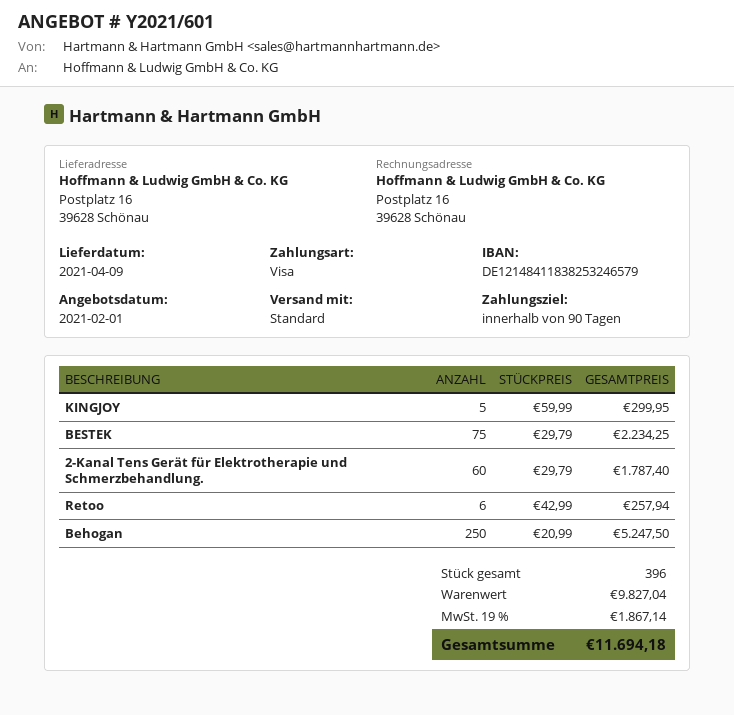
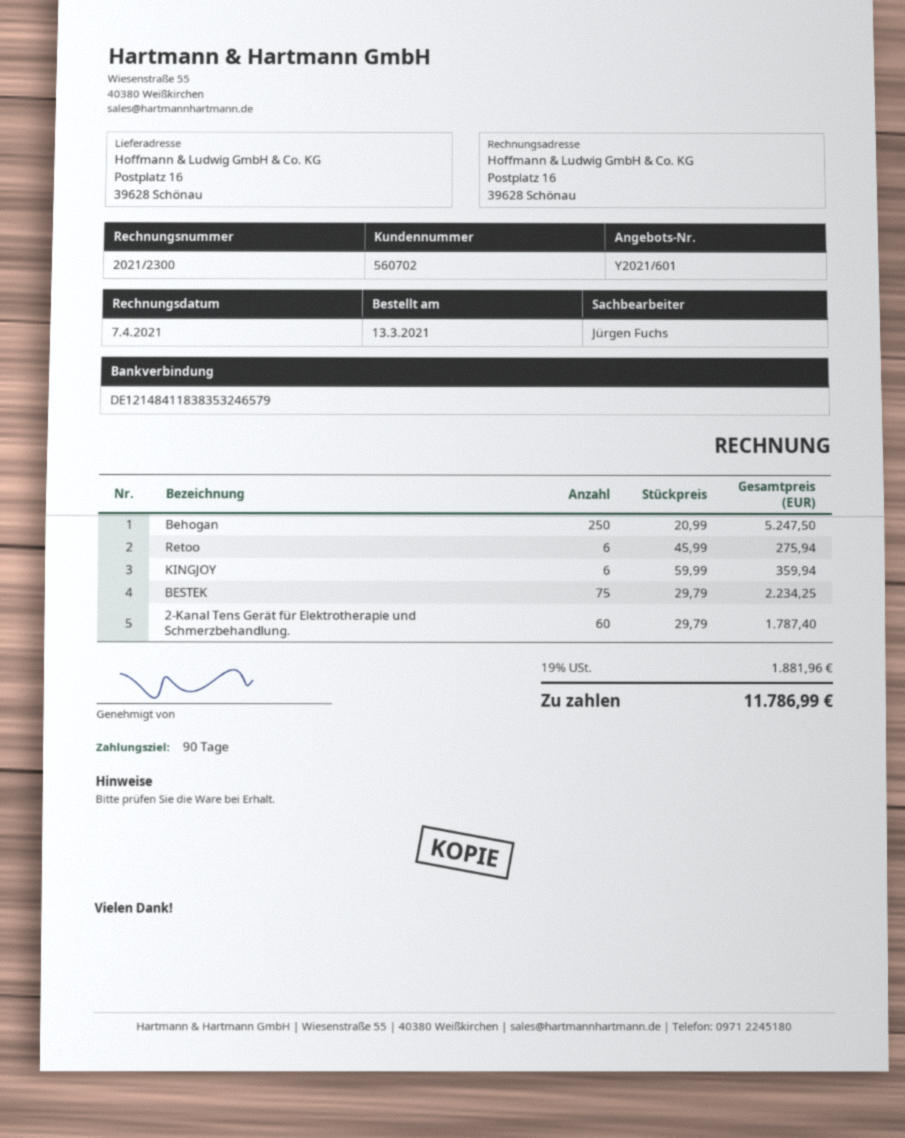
bank account: DE12148411838253246579 -> DE12148411838353246579
KINGJOY: 5 x 59.99 = 299.95 -> 6 x 59.99 = 359.94
Retoo: 6 x 42.99 = 257.94 -> 6 x 45.99 = 275.94
tax: 19% = 1867.14 -> 19% = 1881.96
total: 11694.18 -> 11786.99

